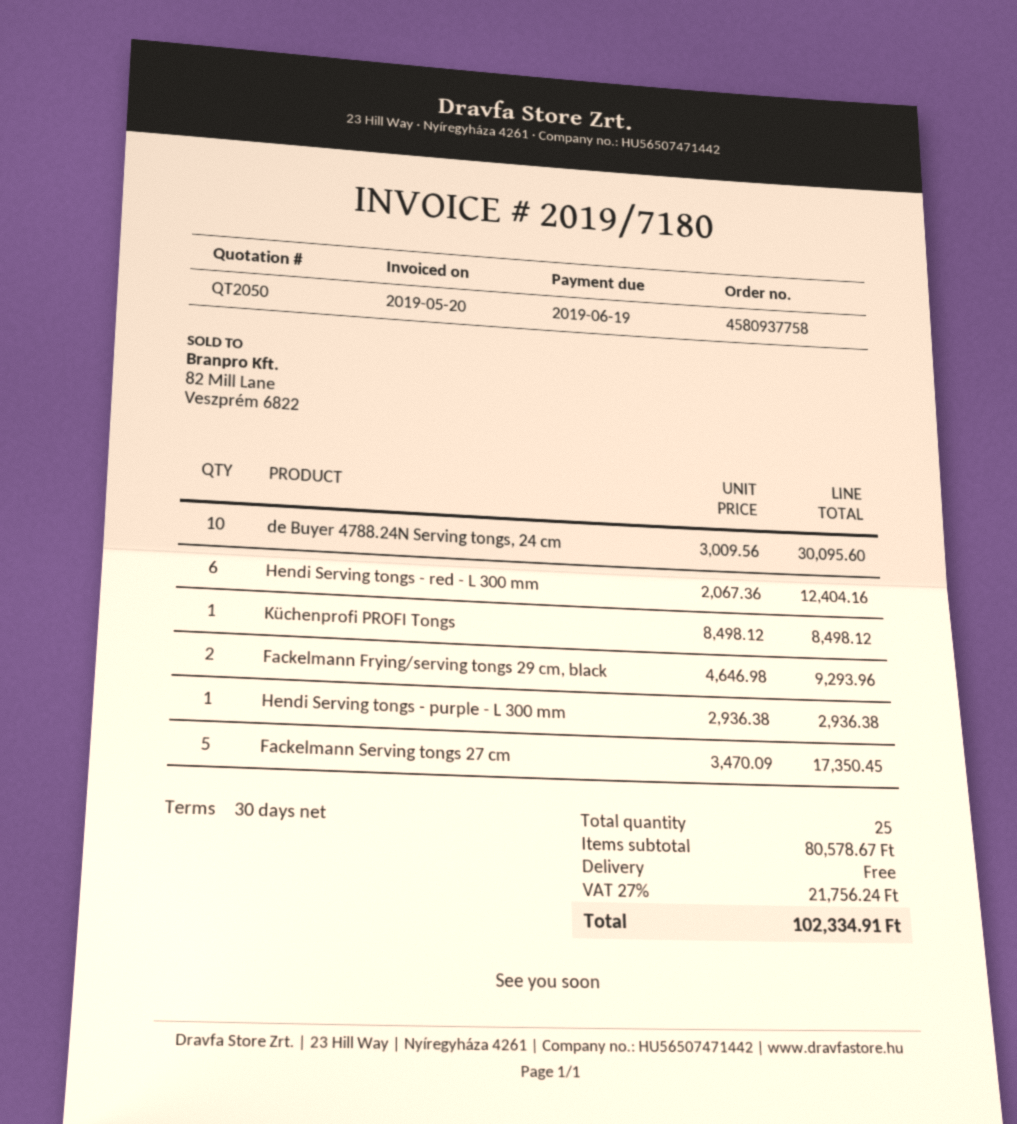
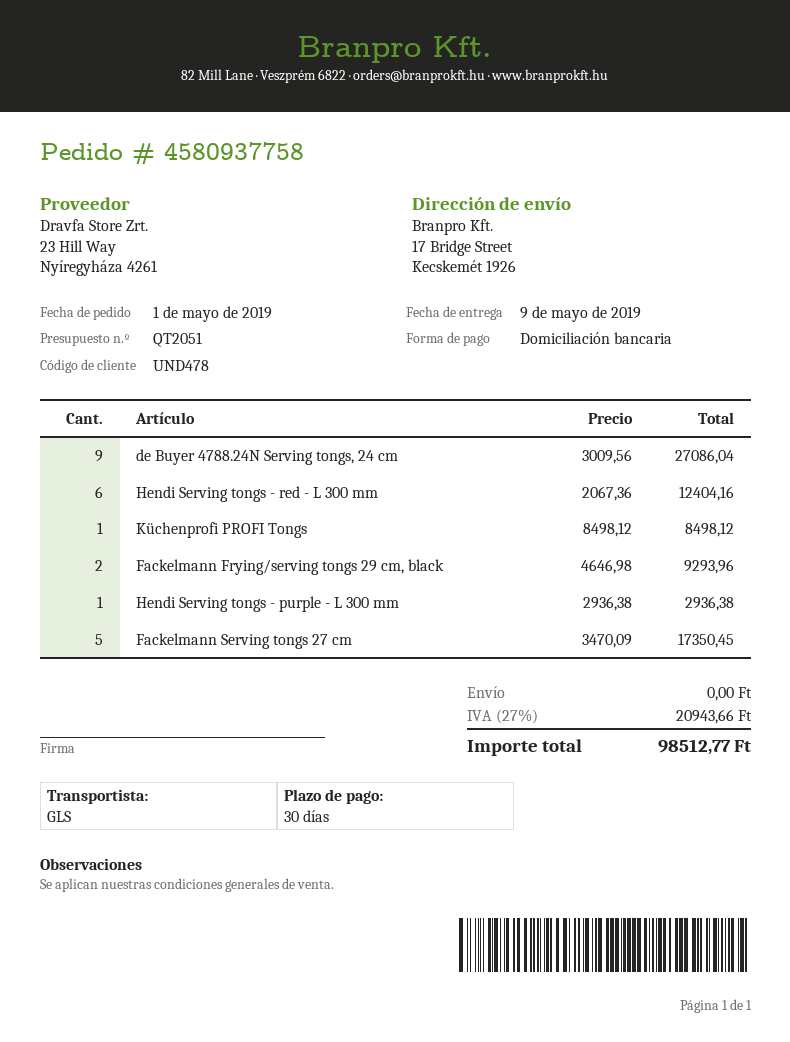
quote number: QT2050 -> QT2051
de Buyer 4788.24N Serving tongs, 24 cm: 10 x 3009.56 = 30095.60 -> 9 x 3009.56 = 27086.04
tax: 27% = 21756.24 -> 27% = 20943.66
total: 102334.91 -> 98512.77

